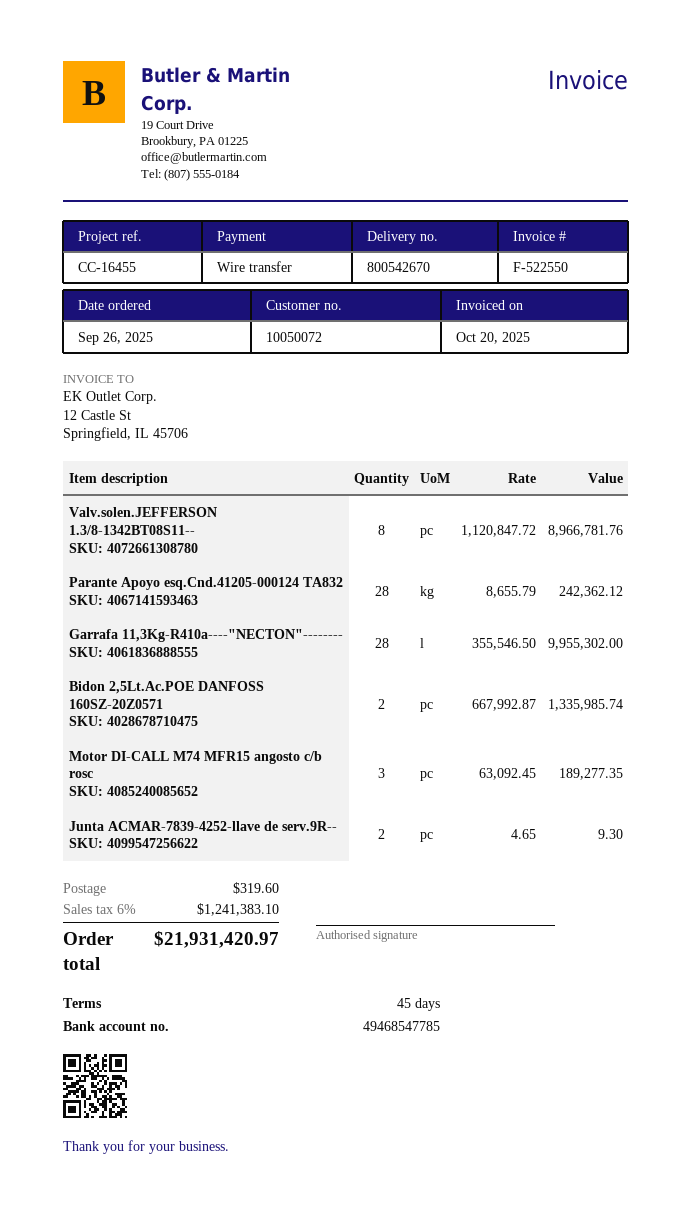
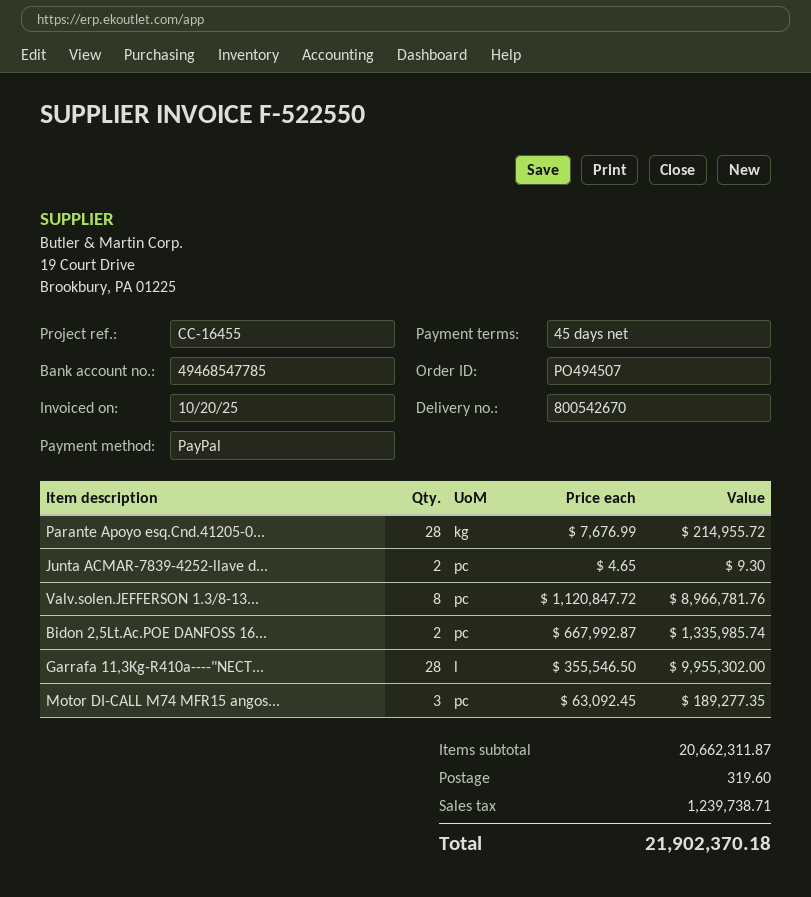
payment method: bank transfer -> PayPal
Parante Apoyo esq.Cnd.41205-000124 TA832: 28 x 8655.79 = 242362.12 -> 28 x 7676.99 = 214955.72
tax: 1241383.10 -> 1239738.71
total: 21931420.97 -> 21902370.18

